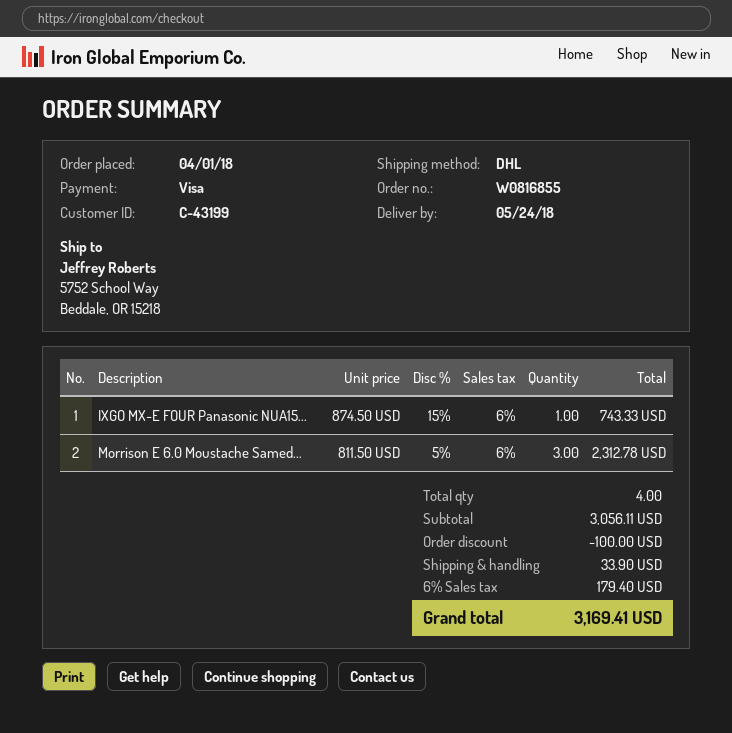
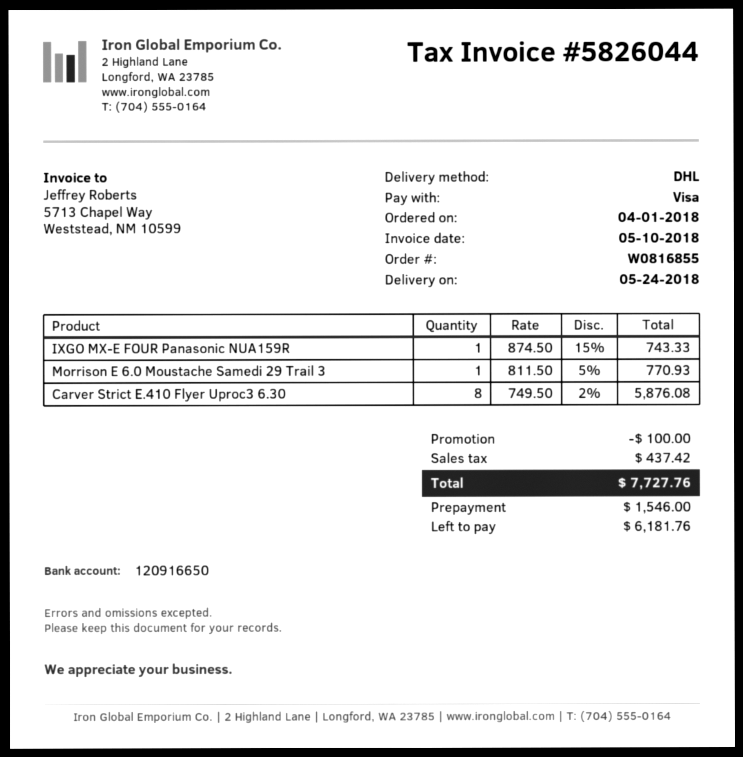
Morrison E 6.0 Moustache Samed...: 3 x 811.50 - 5% = 2312.78 -> 1 x 811.50 - 5% = 770.93
Carver Strict E.410 Flyer Uproc3 6.30: none -> 8 x 749.50 - 2% = 5876.08
shipping: 33.90 -> none
tax: 179.40 -> 437.42
total: 3169.41 -> 7727.76

